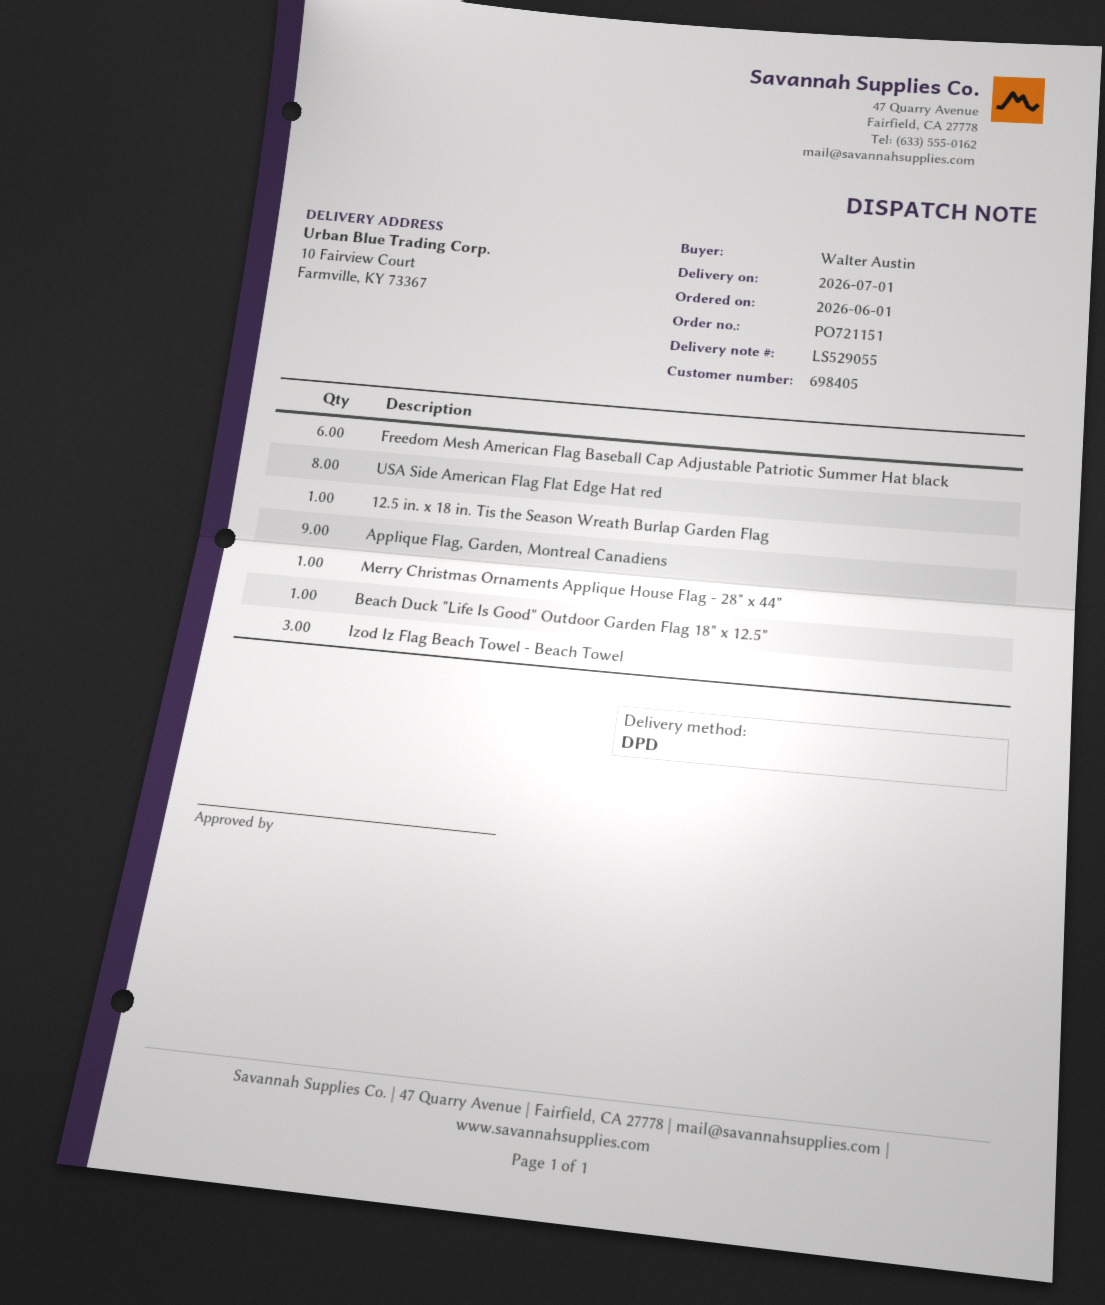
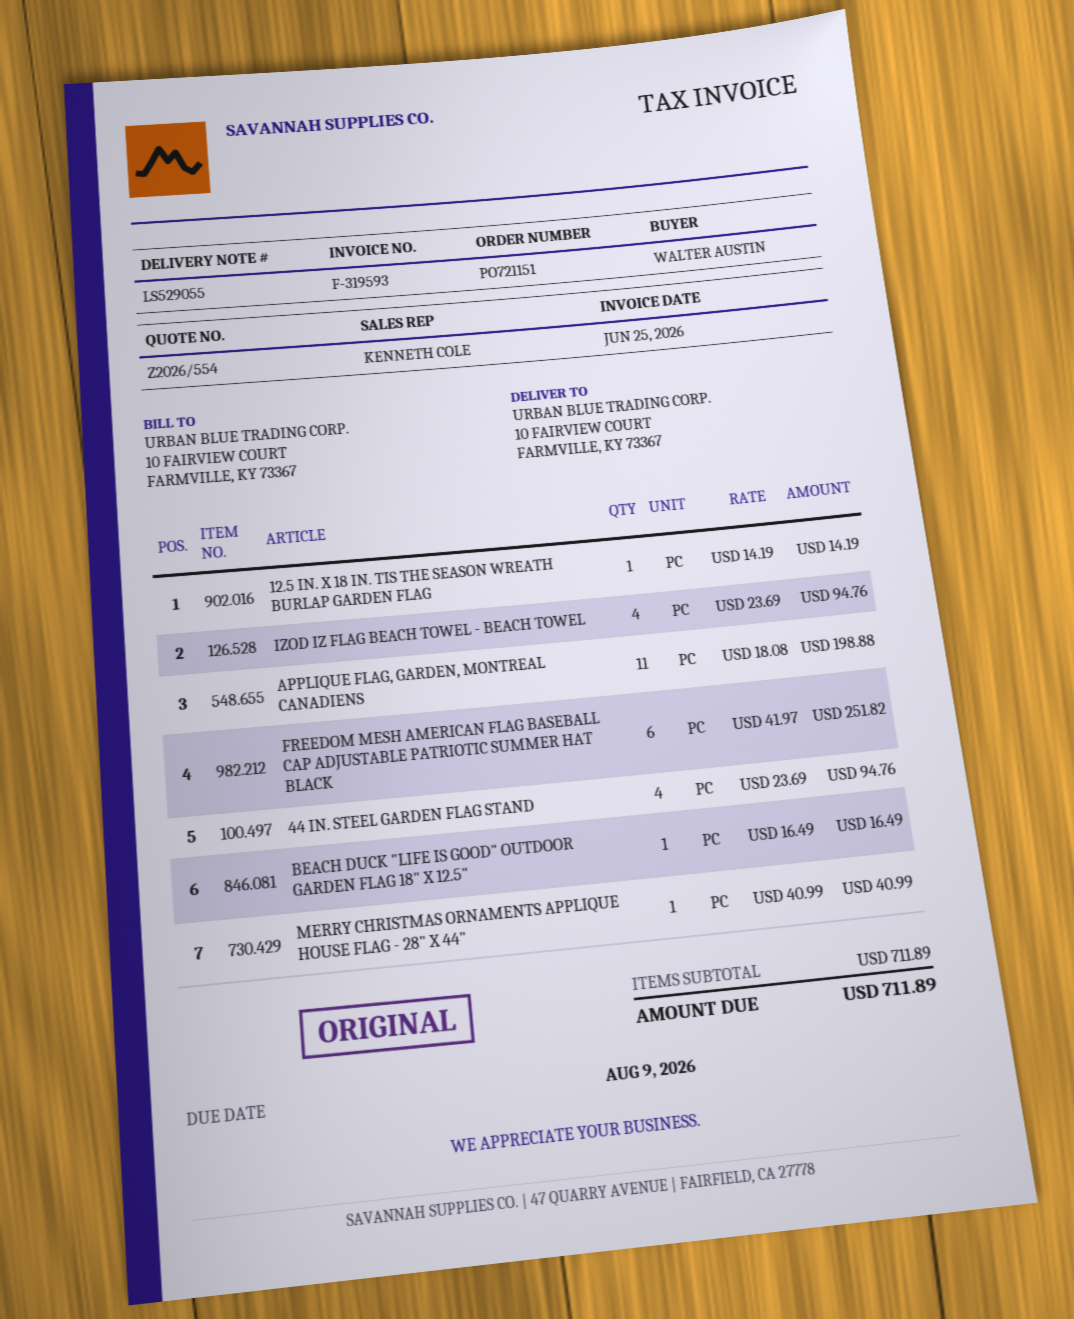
USA Side American Flag Flat Edge Hat red: 8 -> none
Applique Flag, Garden, Montreal Canadiens: 9 -> 11
Izod Iz Flag Beach Towel - Beach Towel: 3 -> 4
44 IN. STEEL GARDEN FLAG STAND: none -> 4

